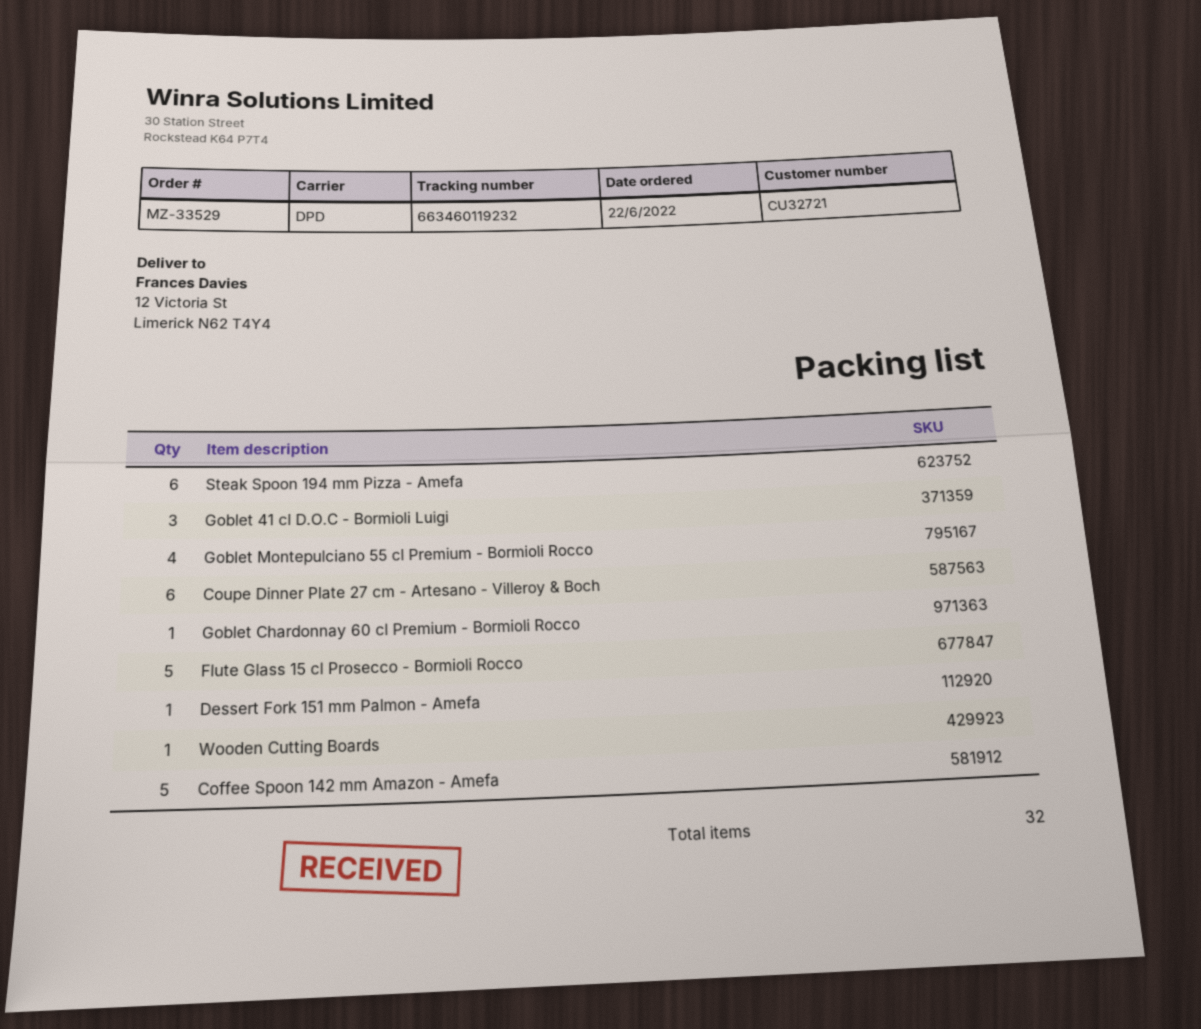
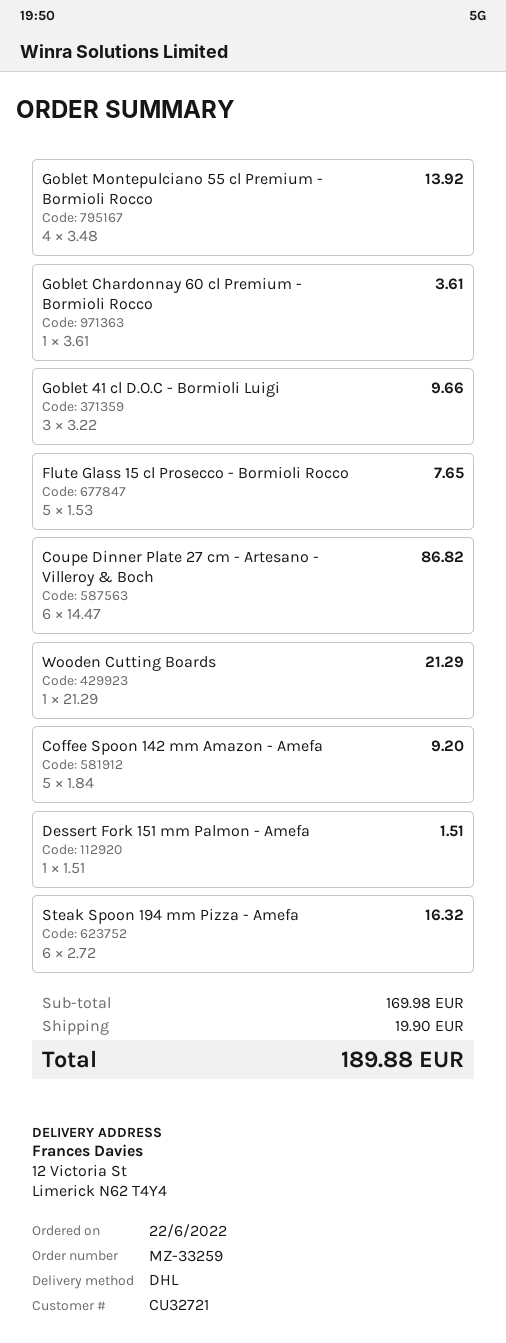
order number: MZ-33529 -> MZ-33259
shipping method: DPD -> DHL

